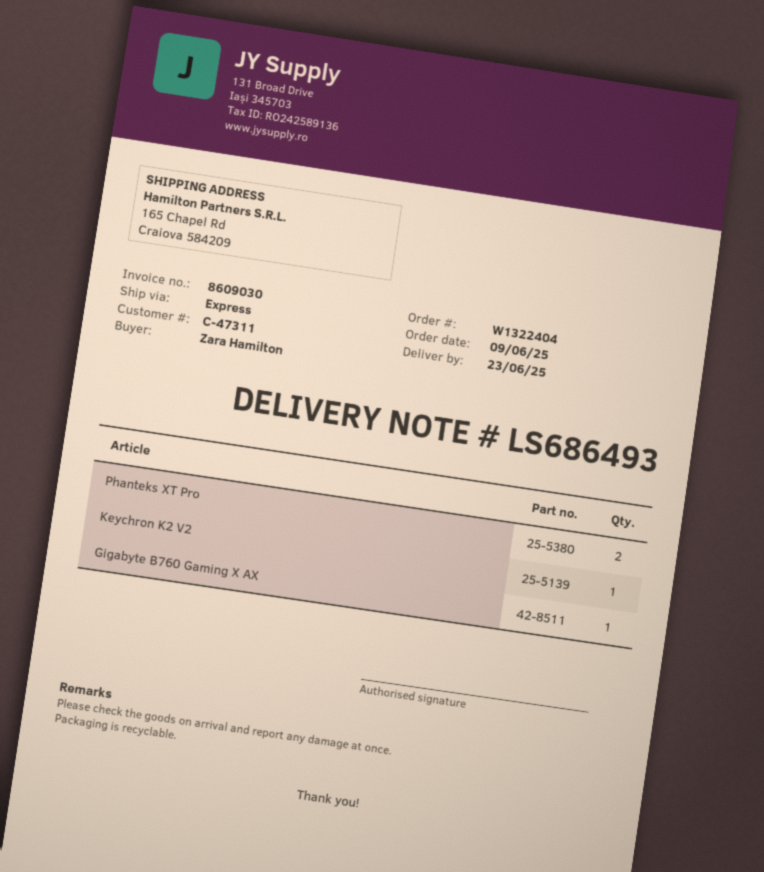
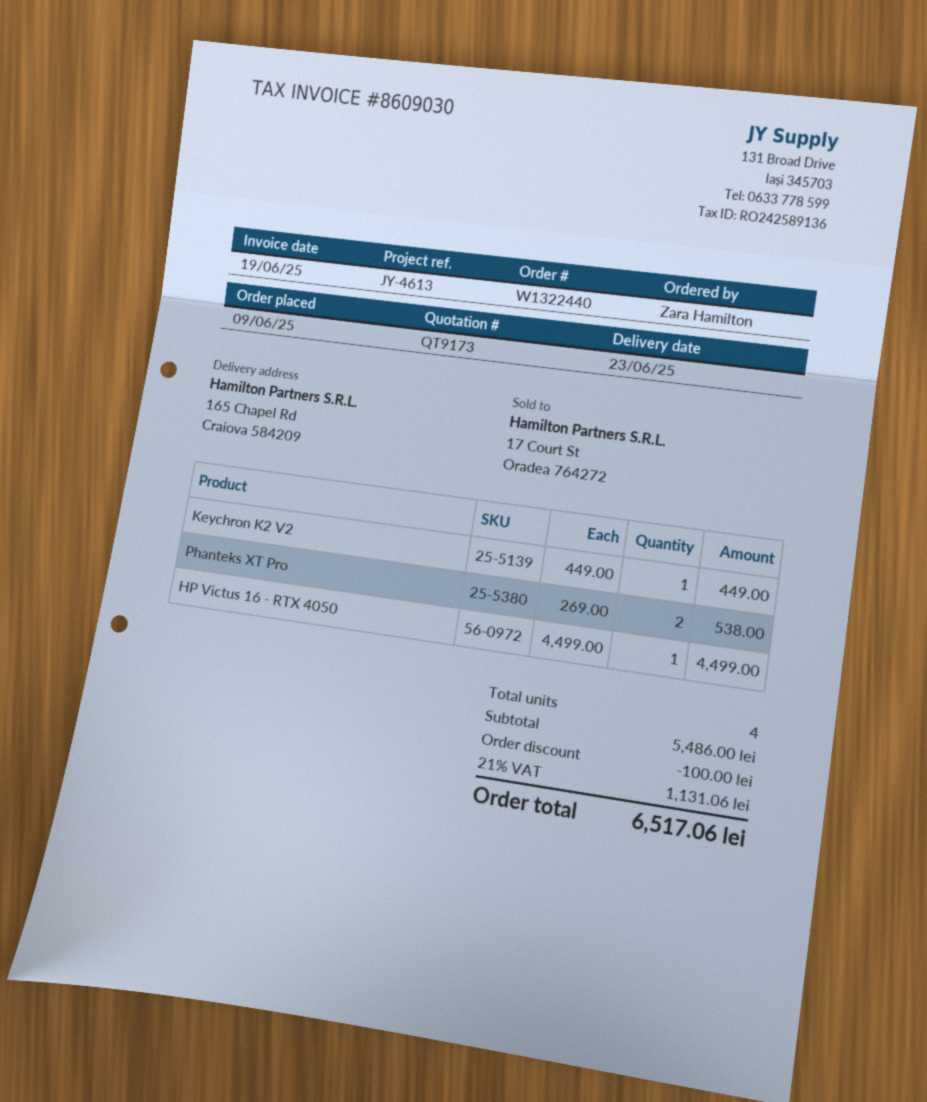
order number: W1322404 -> W1322440
Gigabyte B760 Gaming X AX: 1 -> none
HP Victus 16 - RTX 4050: none -> 1

